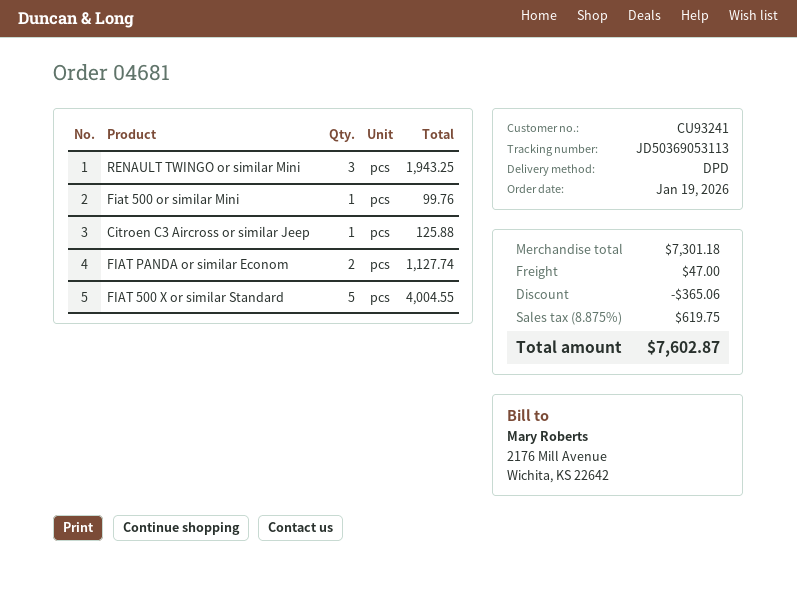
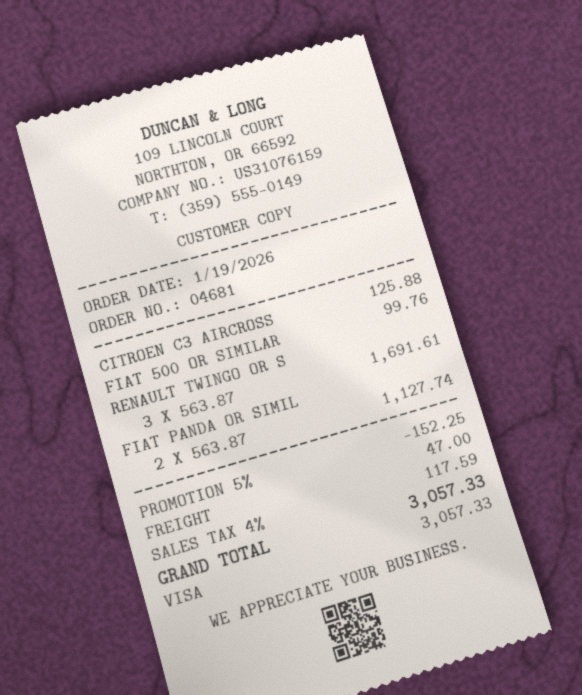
RENAULT TWINGO or similar Mini: 3 for 1943.25 -> 3 for 1691.61
FIAT 500 X or similar Standard: 5 for 4004.55 -> none
discount: 365.06 -> 152.25
tax: 8.875% = 619.75 -> 4% = 117.59
total: 7602.87 -> 3057.33

